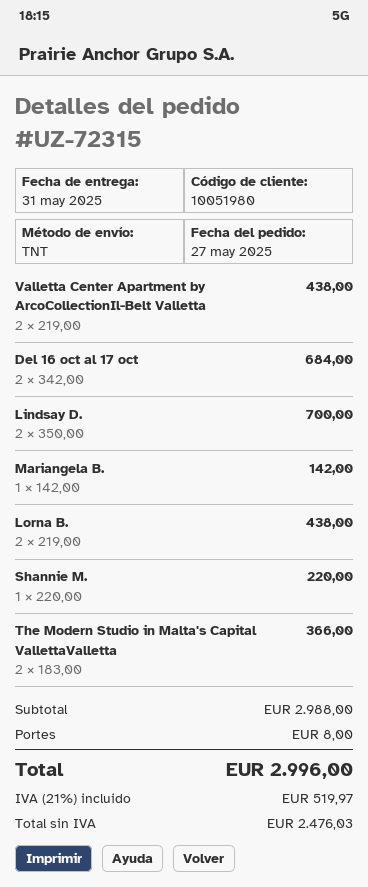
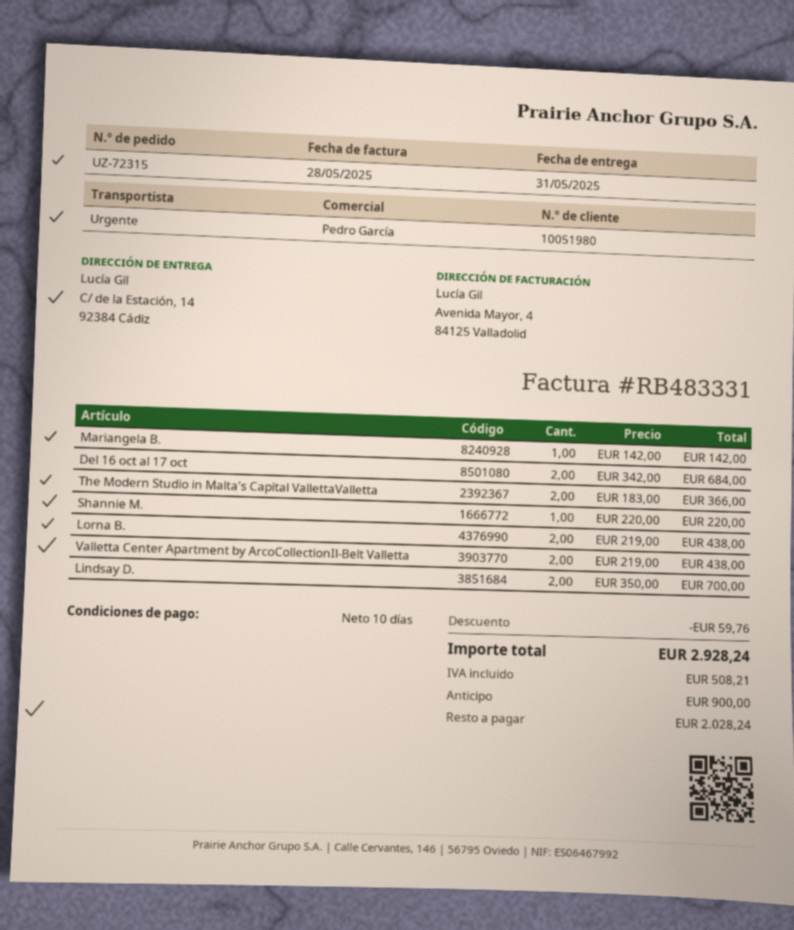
shipping method: TNT -> express
discount: none -> 59.76
shipping: 8.00 -> none
tax: 519.97 -> 508.21
total: 2996.00 -> 2928.24

